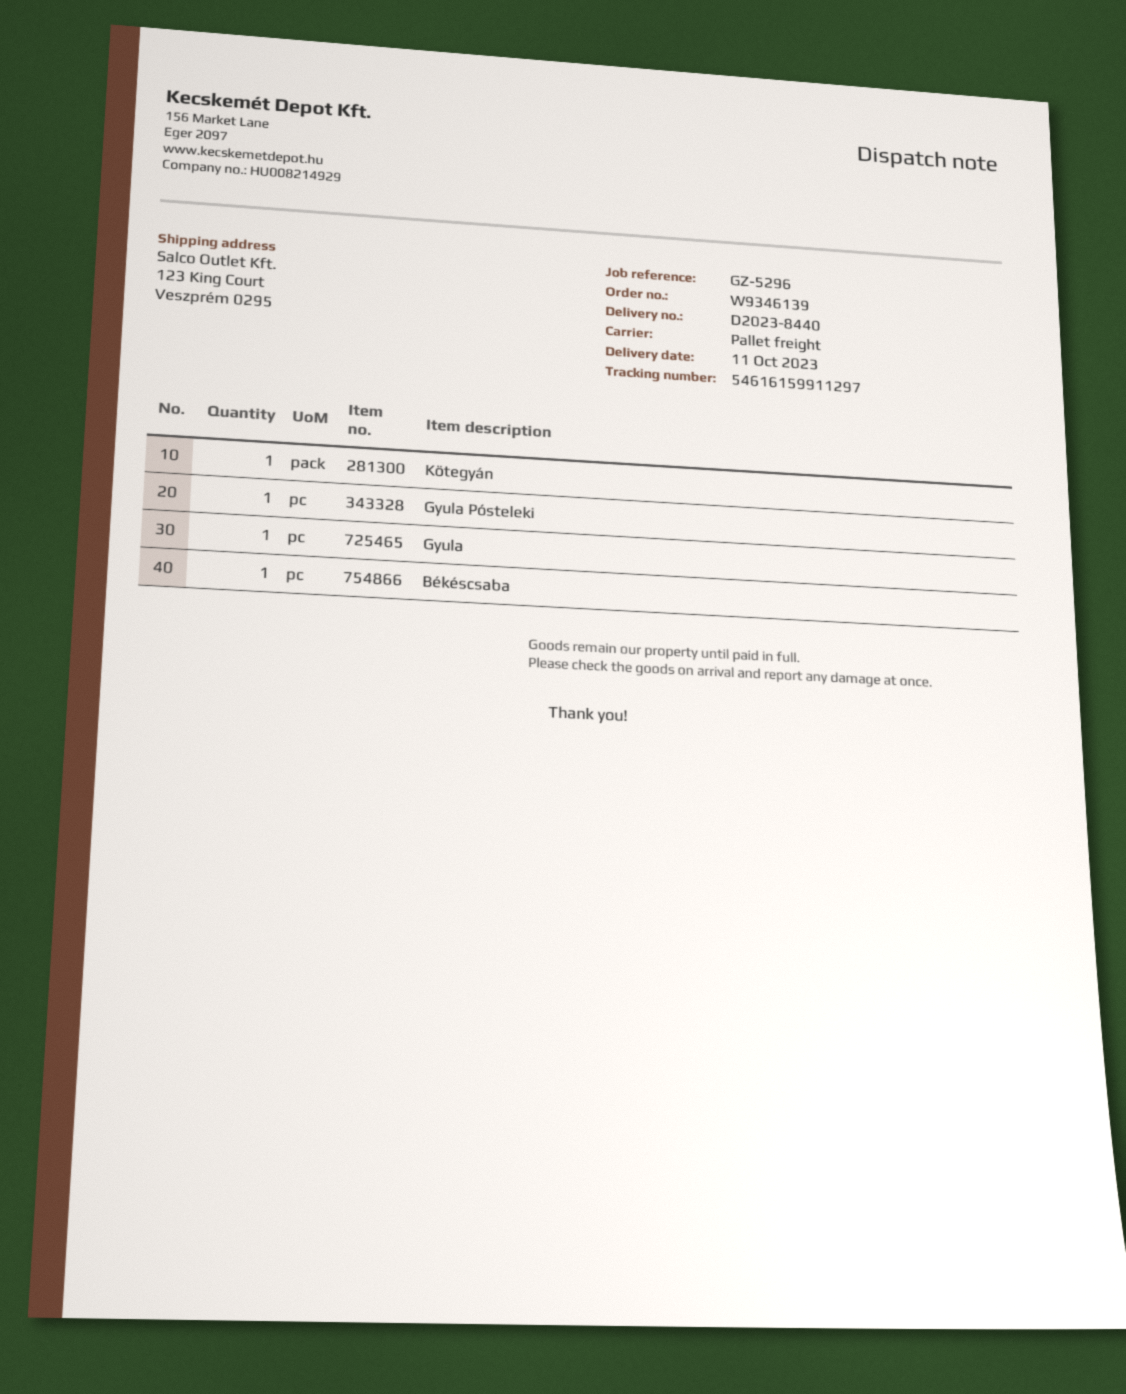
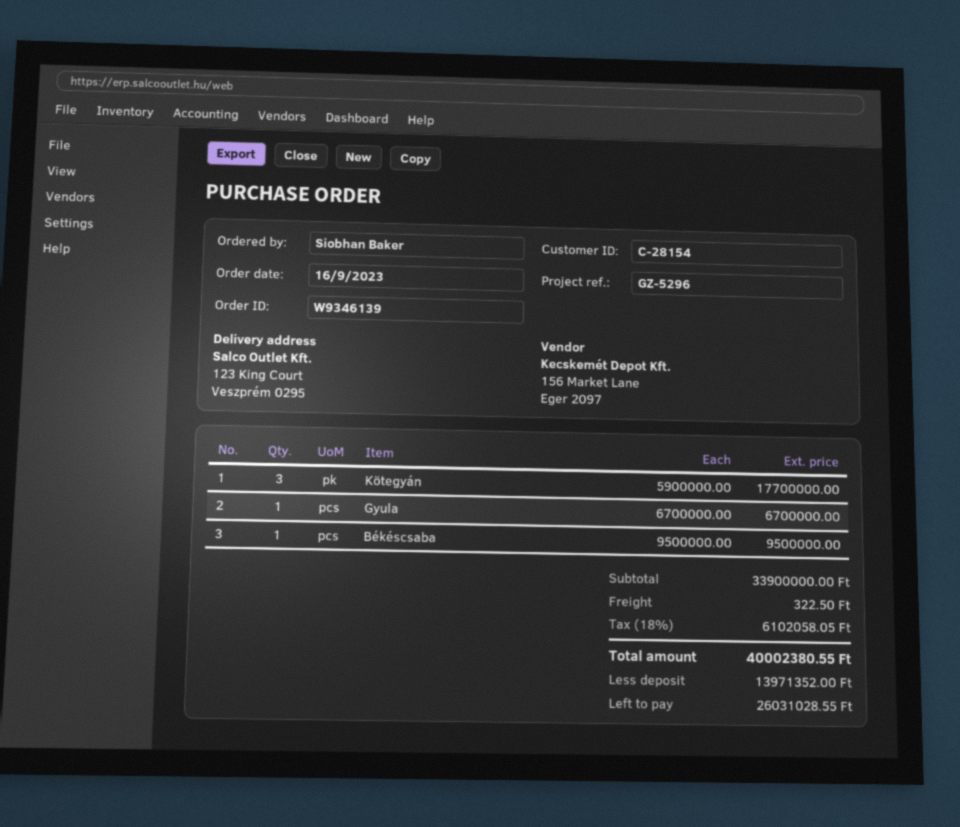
Kötegyán: 1 -> 3
Gyula Pósteleki: 1 -> none

